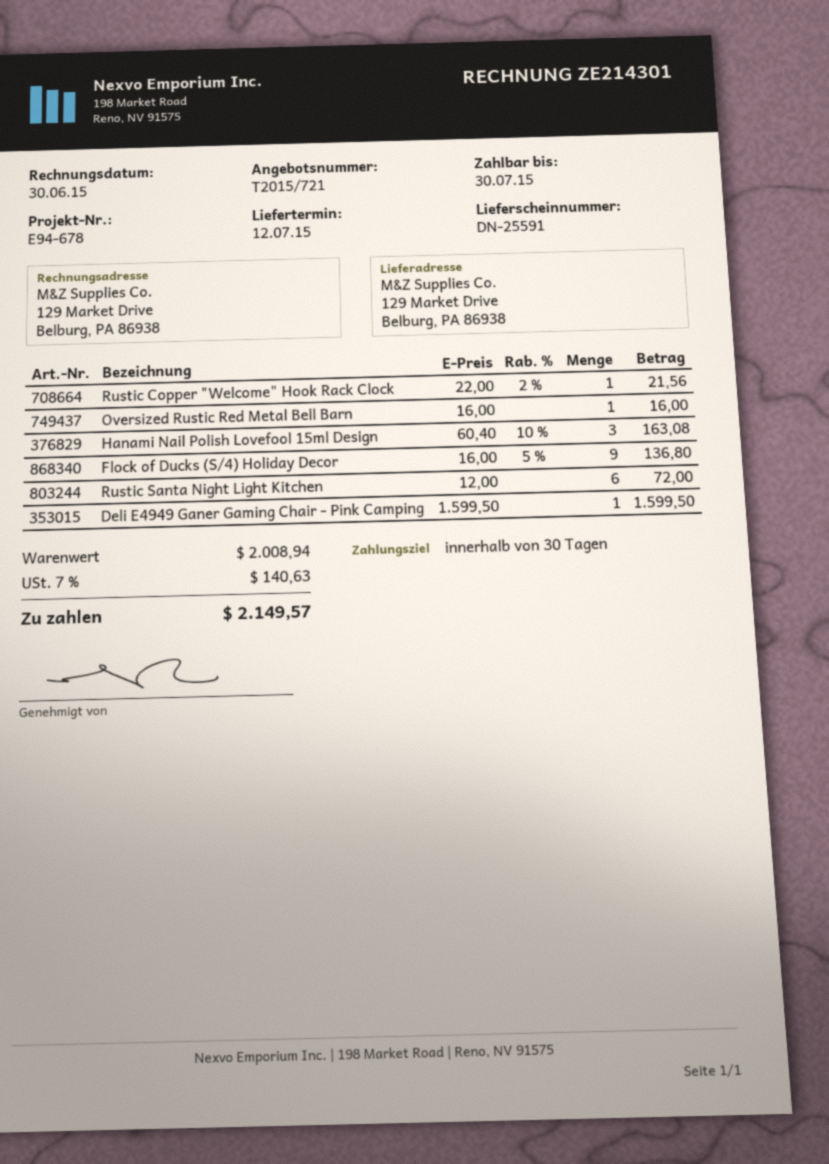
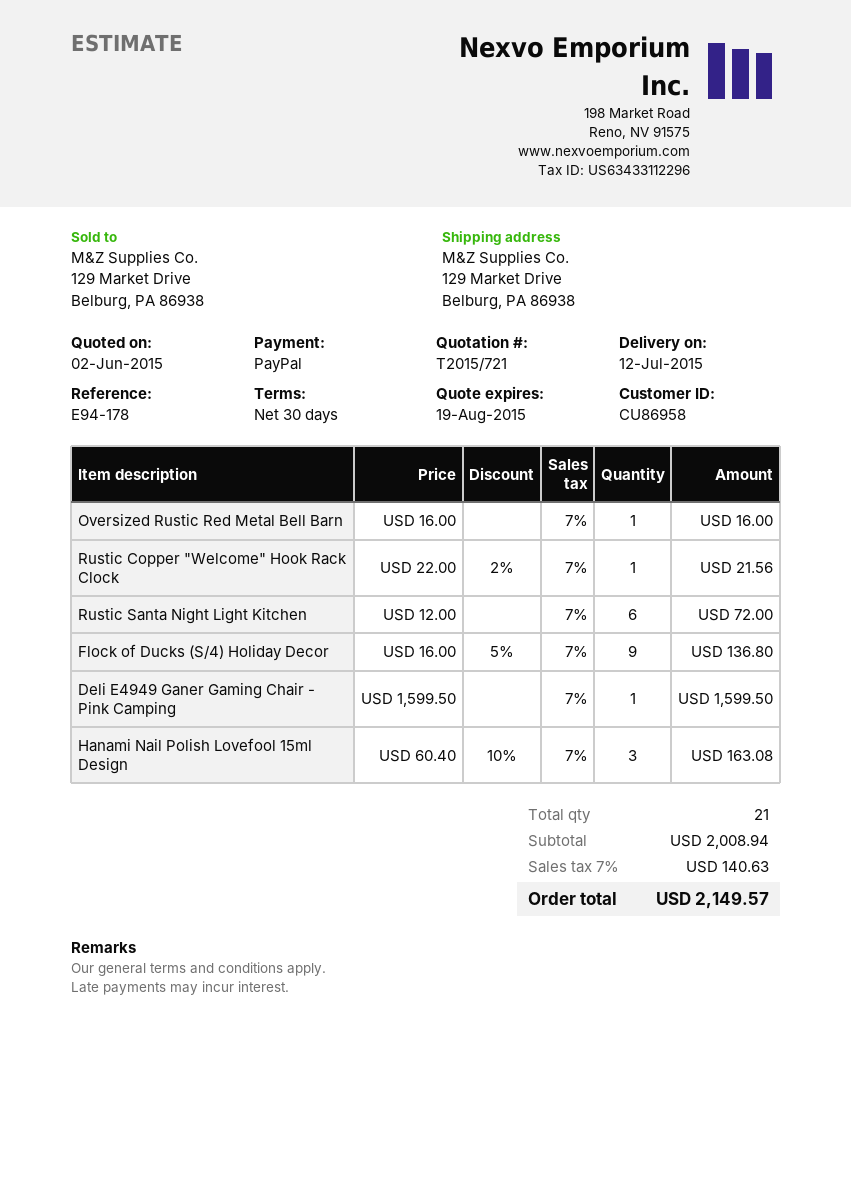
reference: E94-678 -> E94-178

